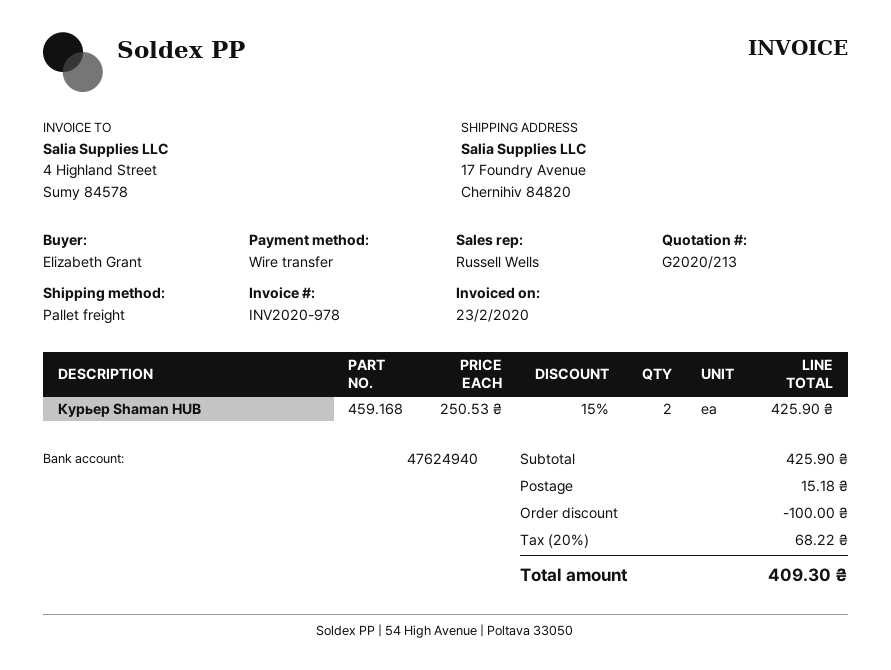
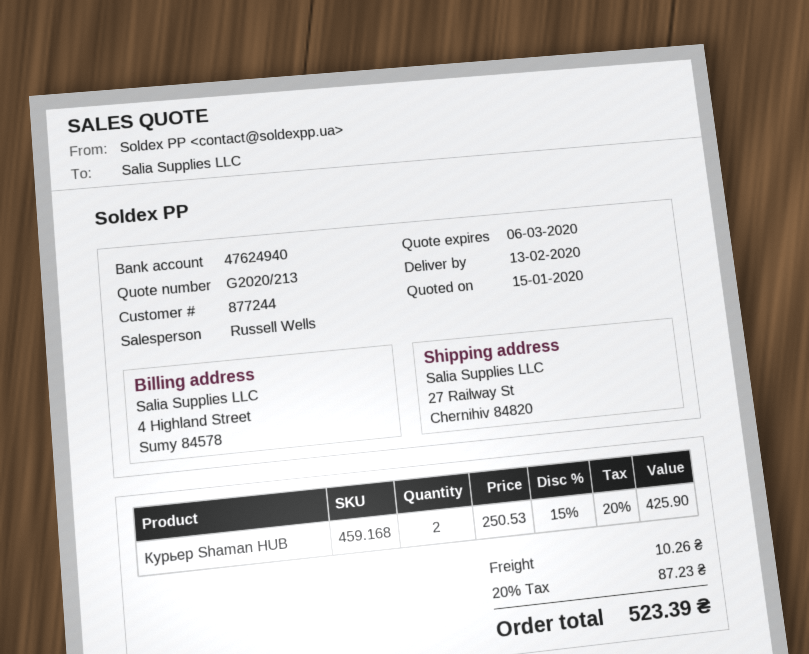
ship to: 17 Foundry Avenue, Chernihiv 84820 -> 27 Railway St, Chernihiv 84820
discount: 100.00 -> none
shipping: 15.18 -> 10.26
tax: 20% = 68.22 -> 20% = 87.23
total: 409.30 -> 523.39

